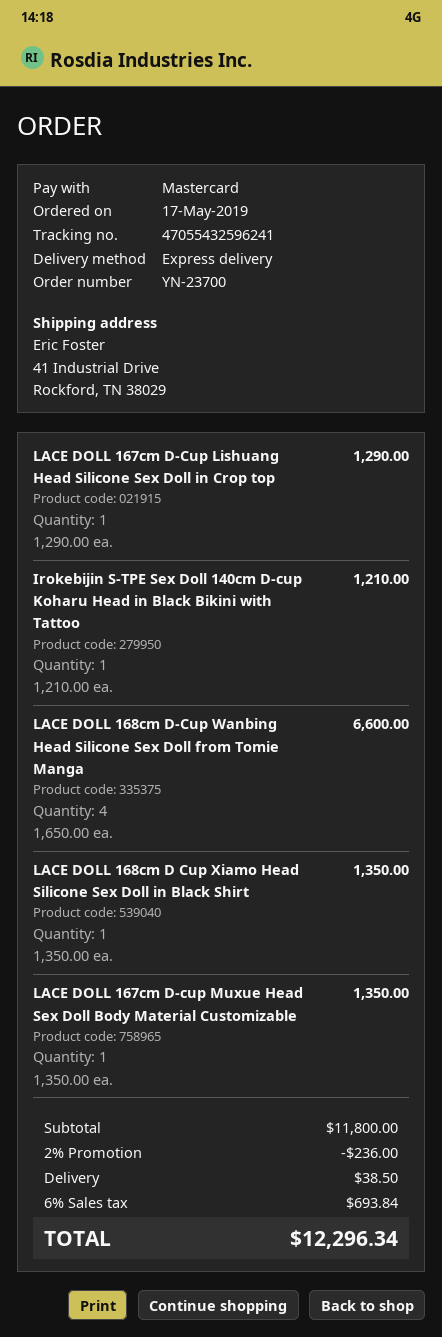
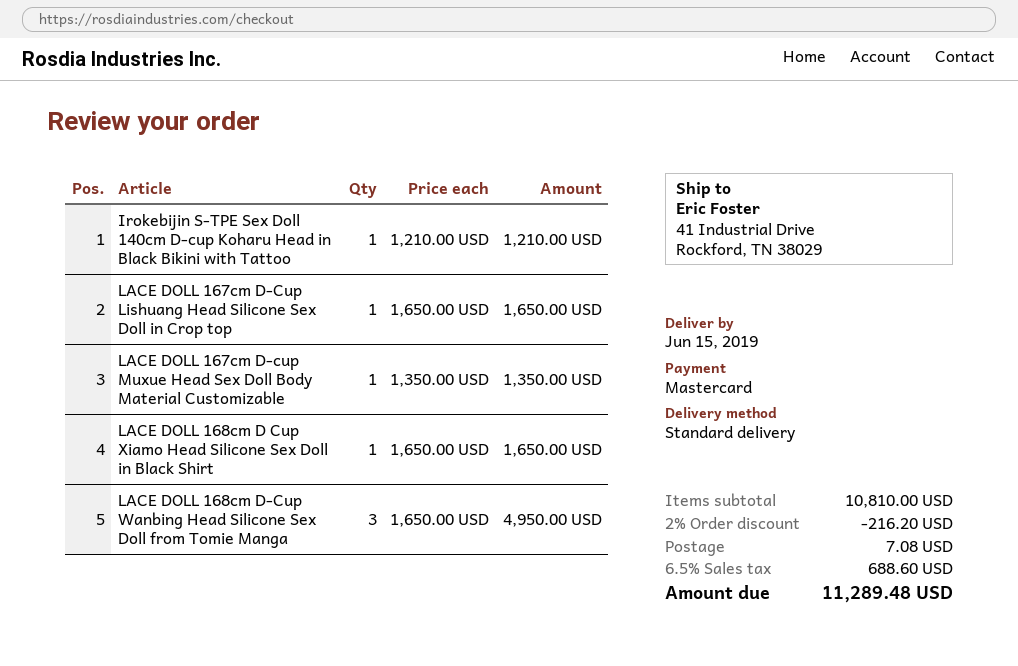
shipping method: express -> standard
LACE DOLL 167cm D-Cup Lishuang Head Silicone Sex Doll in Crop top: 1 x 1290.00 = 1290.00 -> 1 x 1650.00 = 1650.00
LACE DOLL 168cm D-Cup Wanbing Head Silicone Sex Doll from Tomie Manga: 4 x 1650.00 = 6600.00 -> 3 x 1650.00 = 4950.00
LACE DOLL 168cm D Cup Xiamo Head Silicone Sex Doll in Black Shirt: 1 x 1350.00 = 1350.00 -> 1 x 1650.00 = 1650.00
subtotal: 11800.00 -> 10810.00
discount: 2% = 236.00 -> 2% = 216.20
shipping: 38.50 -> 7.08
tax: 6% = 693.84 -> 6.5% = 688.60
total: 12296.34 -> 11289.48

